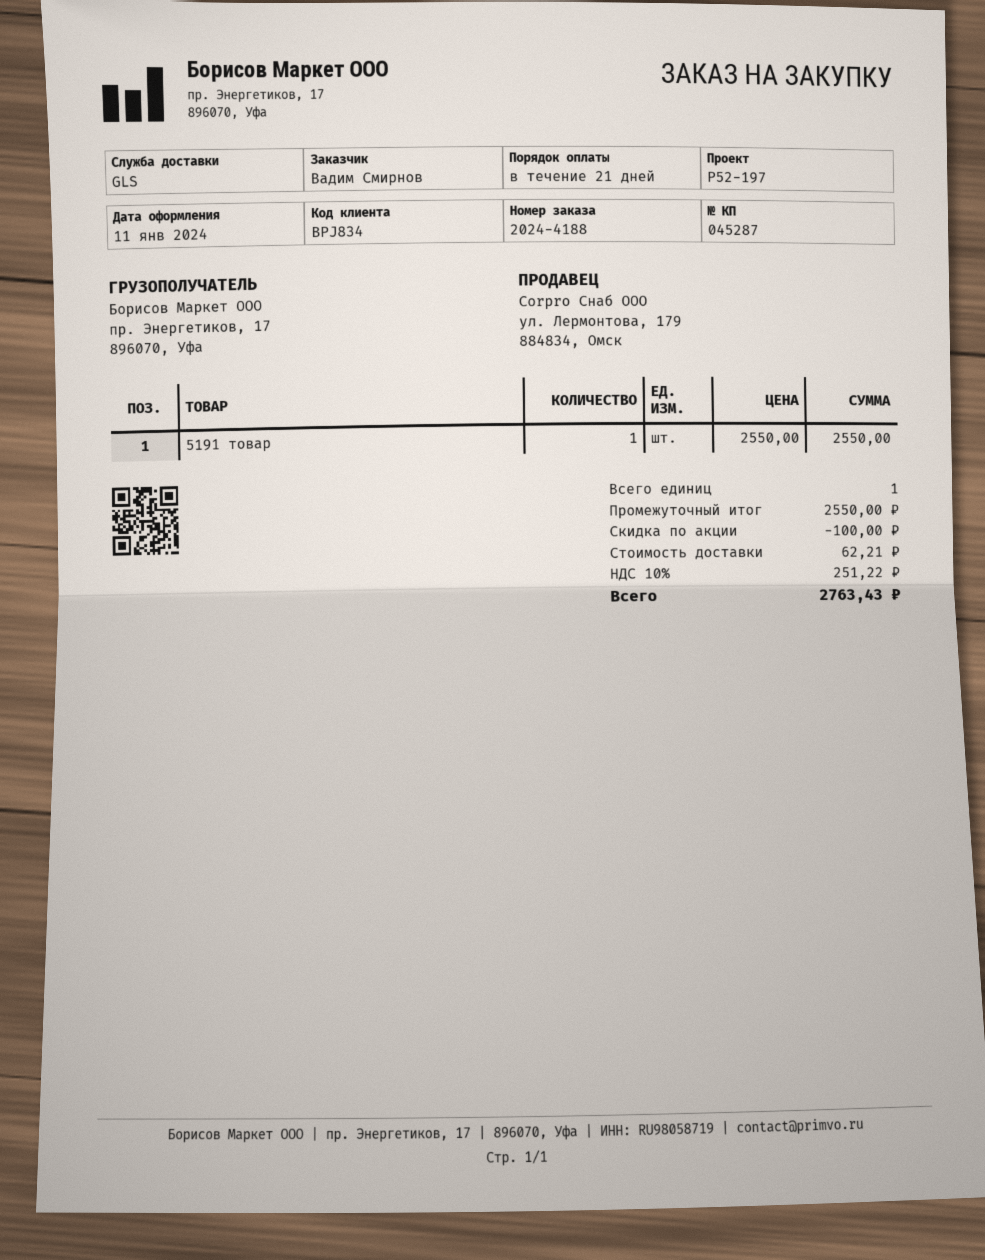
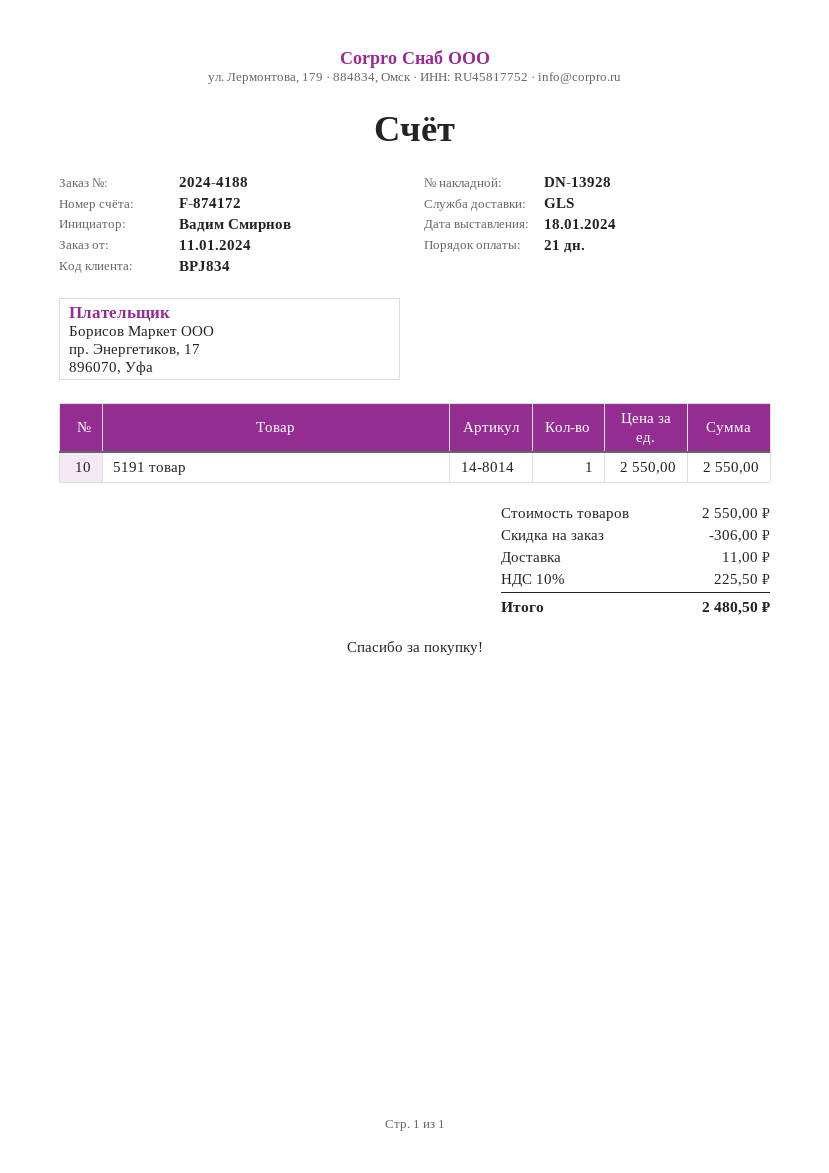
discount: 100.00 -> 306.00
shipping: 62.21 -> 11.00
tax: 10% = 251.22 -> 10% = 225.50
total: 2763.43 -> 2480.50

